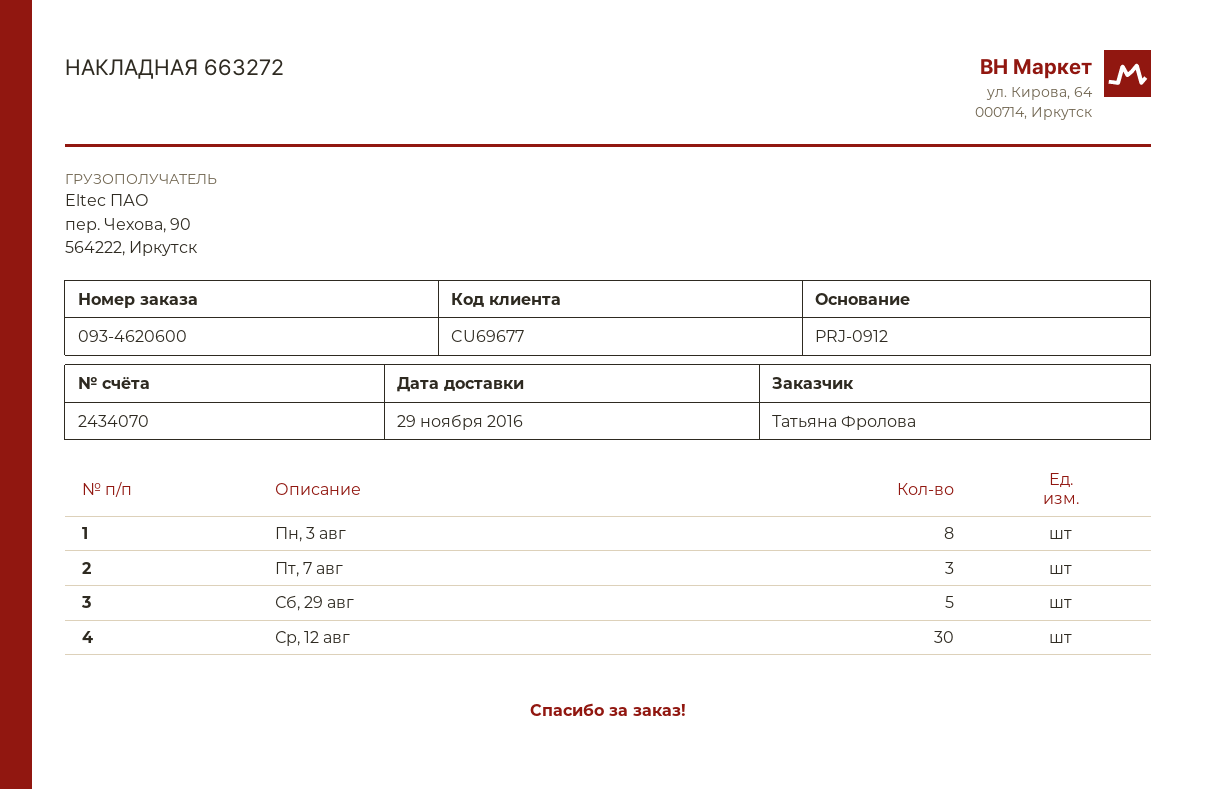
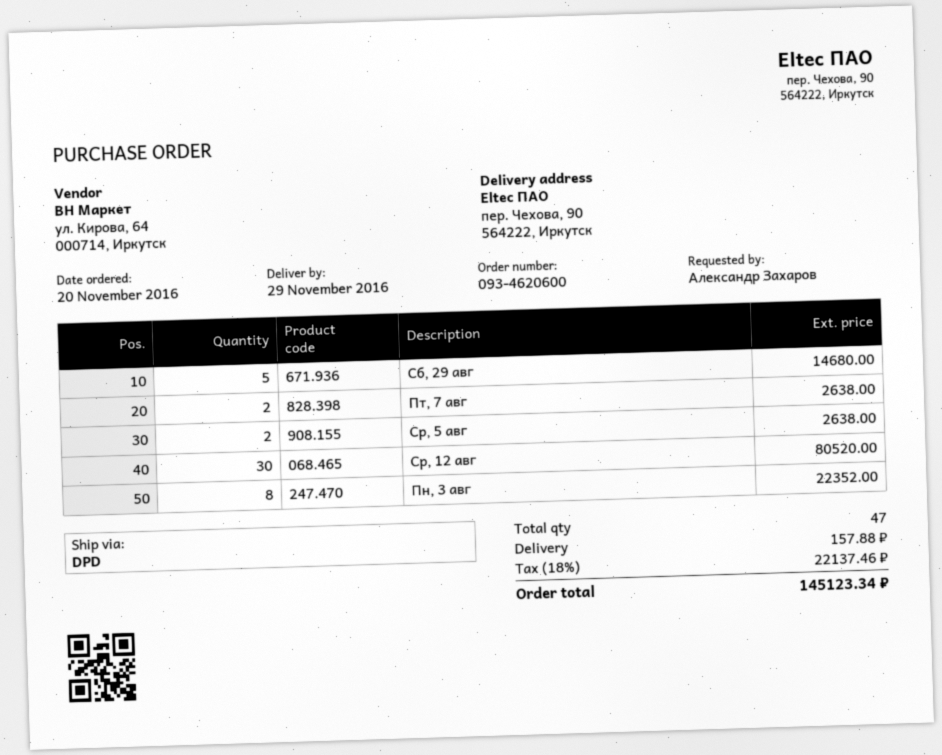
ordered by: Татьяна Фролова -> Александр Захаров
Пт, 7 авг: 3 -> 2
Ср, 5 авг: none -> 2

